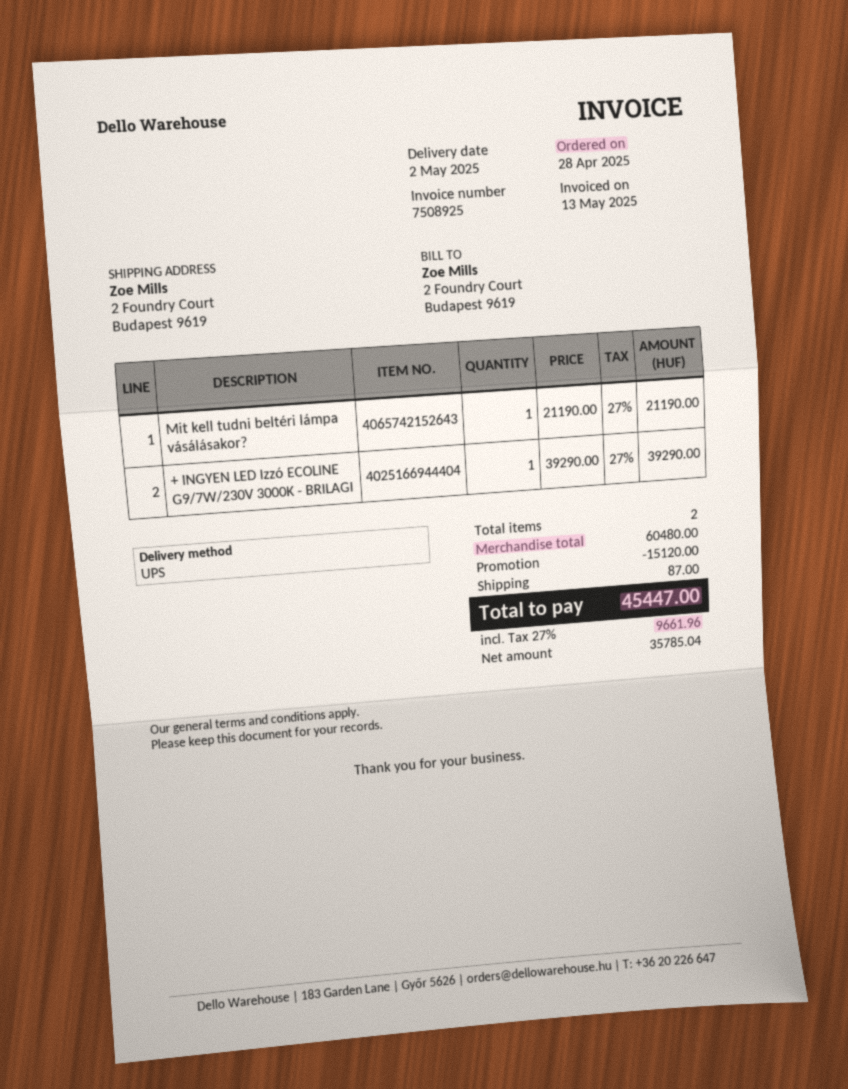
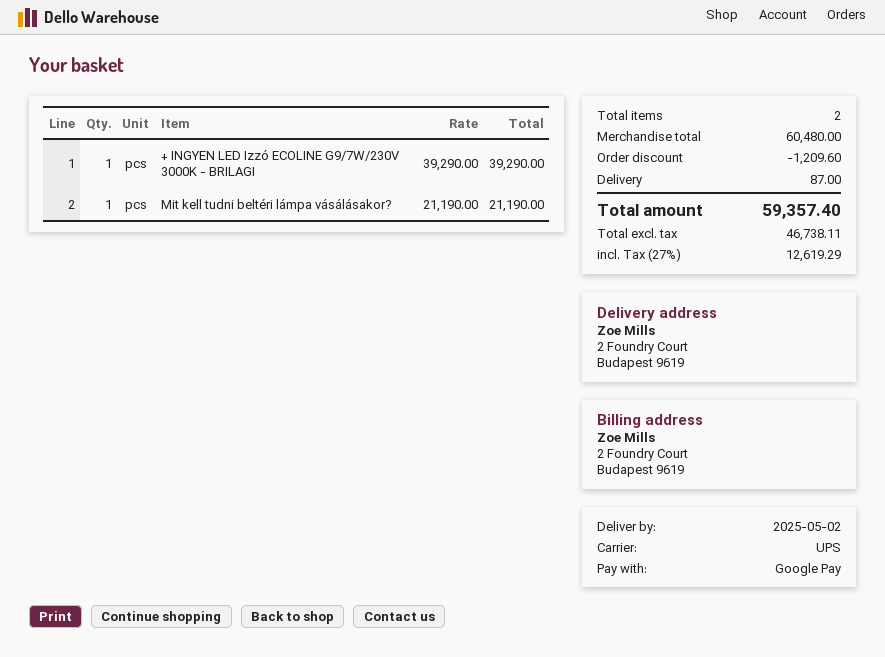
discount: 15120.00 -> 1209.60
net: 35785.04 -> 46738.11
tax: 27% = 9661.96 -> 27% = 12619.29
total: 45447.00 -> 59357.40

